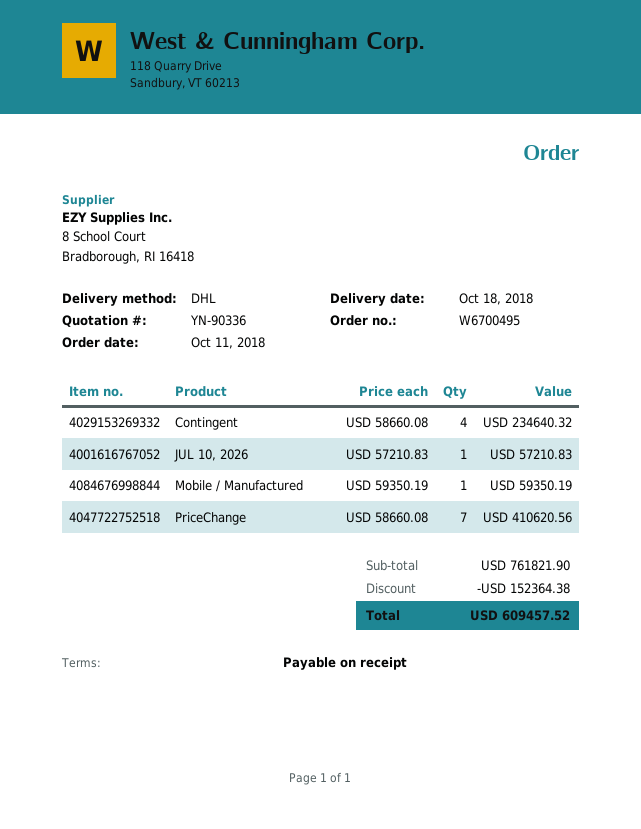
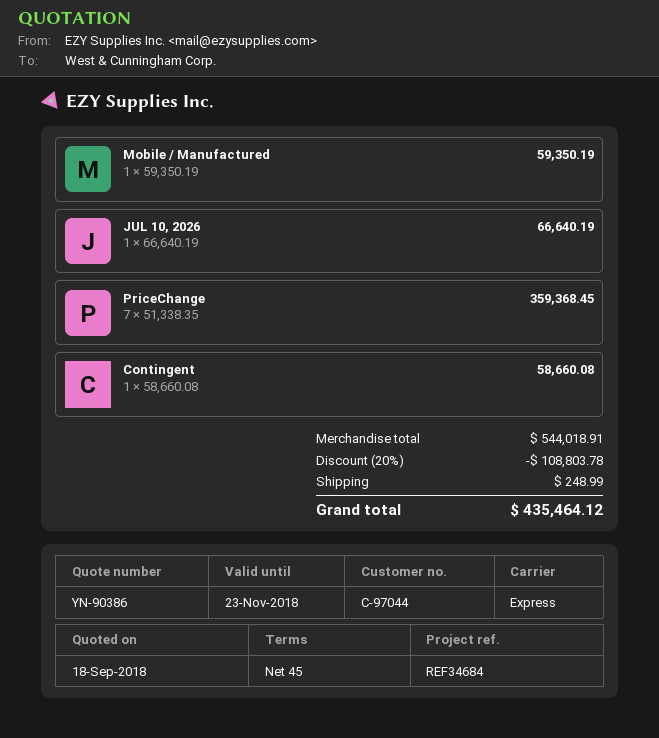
quote number: YN-90336 -> YN-90386
payment terms: on receipt -> 45 days
shipping method: DHL -> express
Contingent: 4 x 58660.08 = 234640.32 -> 1 x 58660.08 = 58660.08
JUL 10, 2026: 1 x 57210.83 = 57210.83 -> 1 x 66640.19 = 66640.19
PriceChange: 7 x 58660.08 = 410620.56 -> 7 x 51338.35 = 359368.45
subtotal: 761821.90 -> 544018.91
discount: 152364.38 -> 108803.78
shipping: none -> 248.99
total: 609457.52 -> 435464.12

